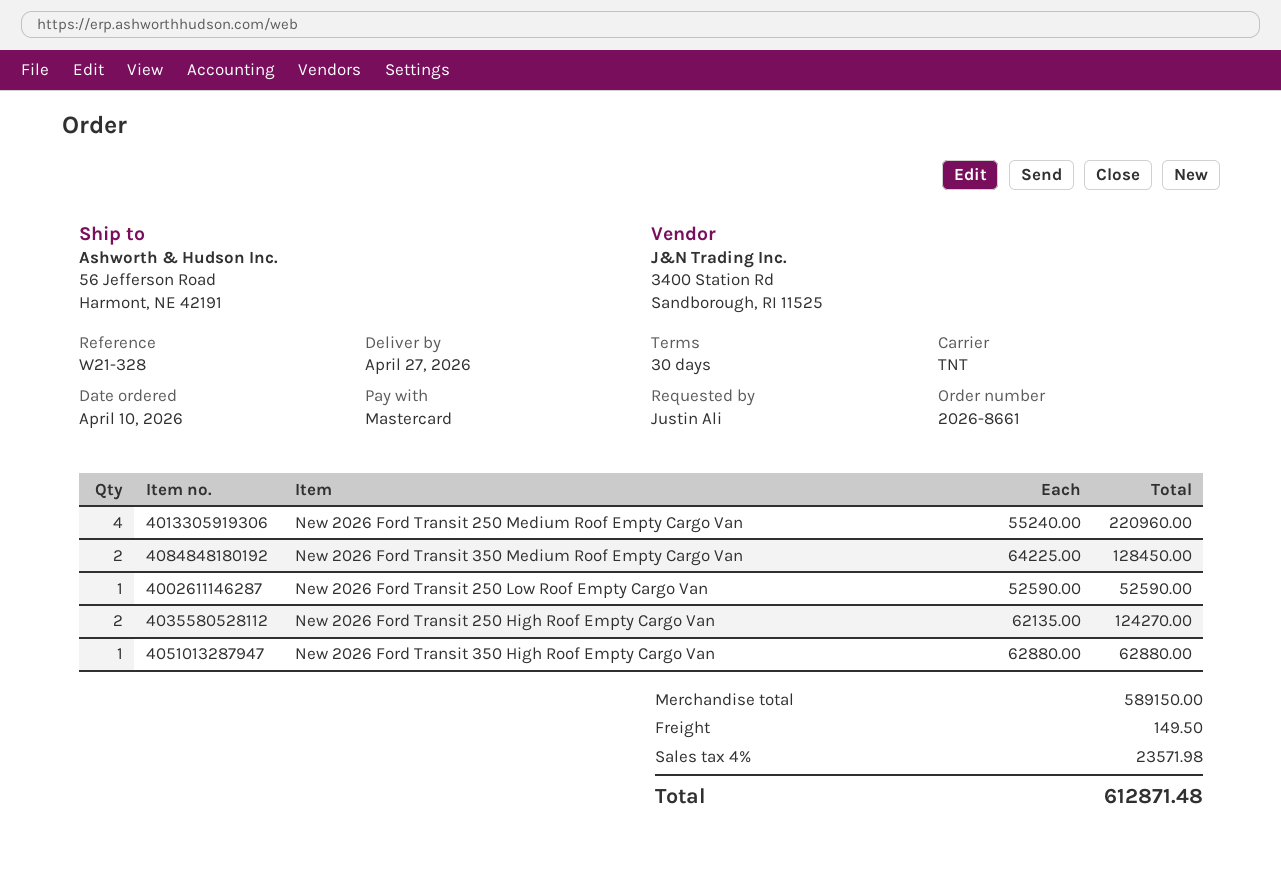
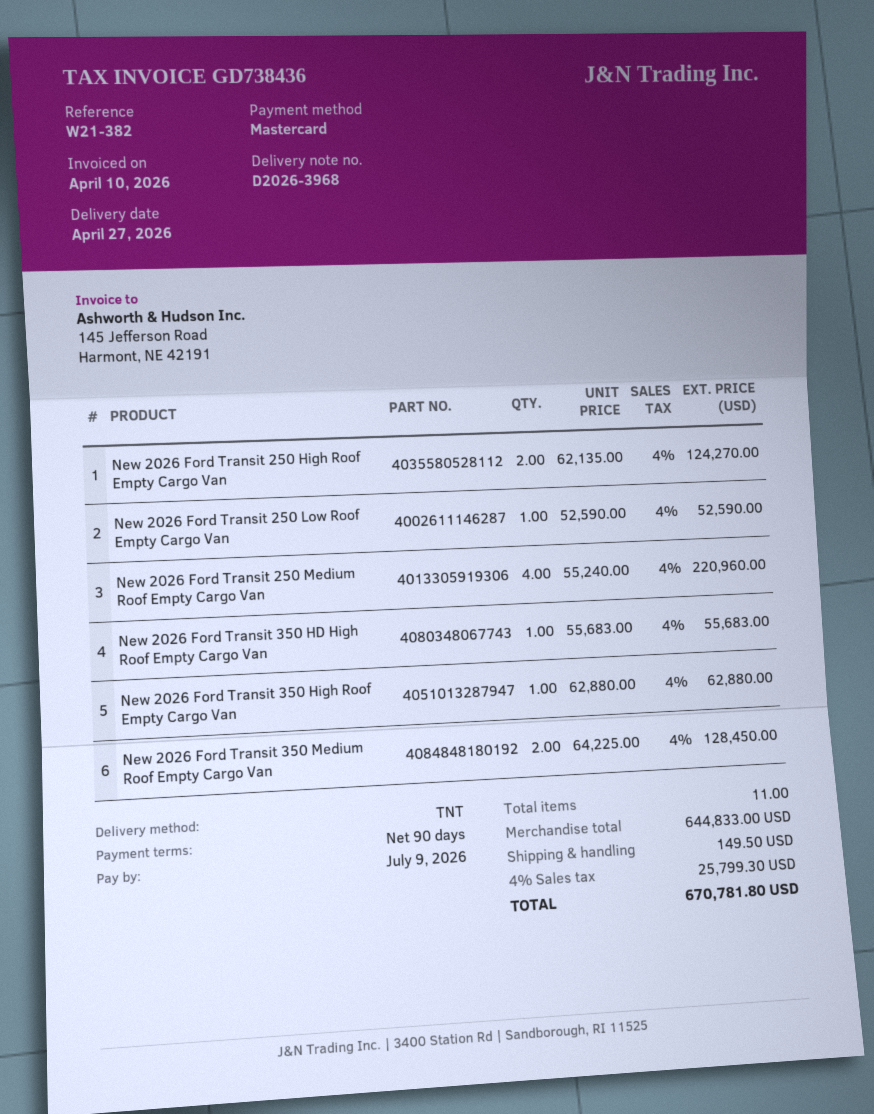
payment terms: 30 days -> 90 days
reference: W21-328 -> W21-382
New 2026 Ford Transit 350 HD High Roof Empty Cargo Van: none -> 1 x 55683.00 = 55683.00
subtotal: 589150.00 -> 644833.00
tax: 4% = 23571.98 -> 4% = 25799.30
total: 612871.48 -> 670781.80

